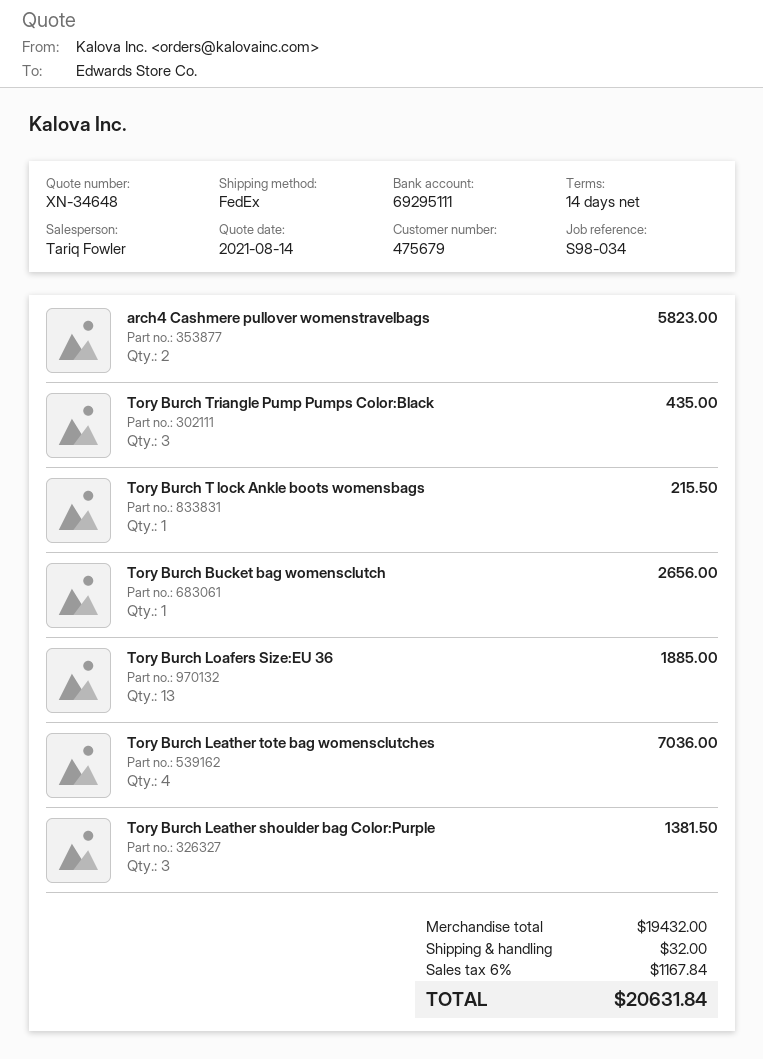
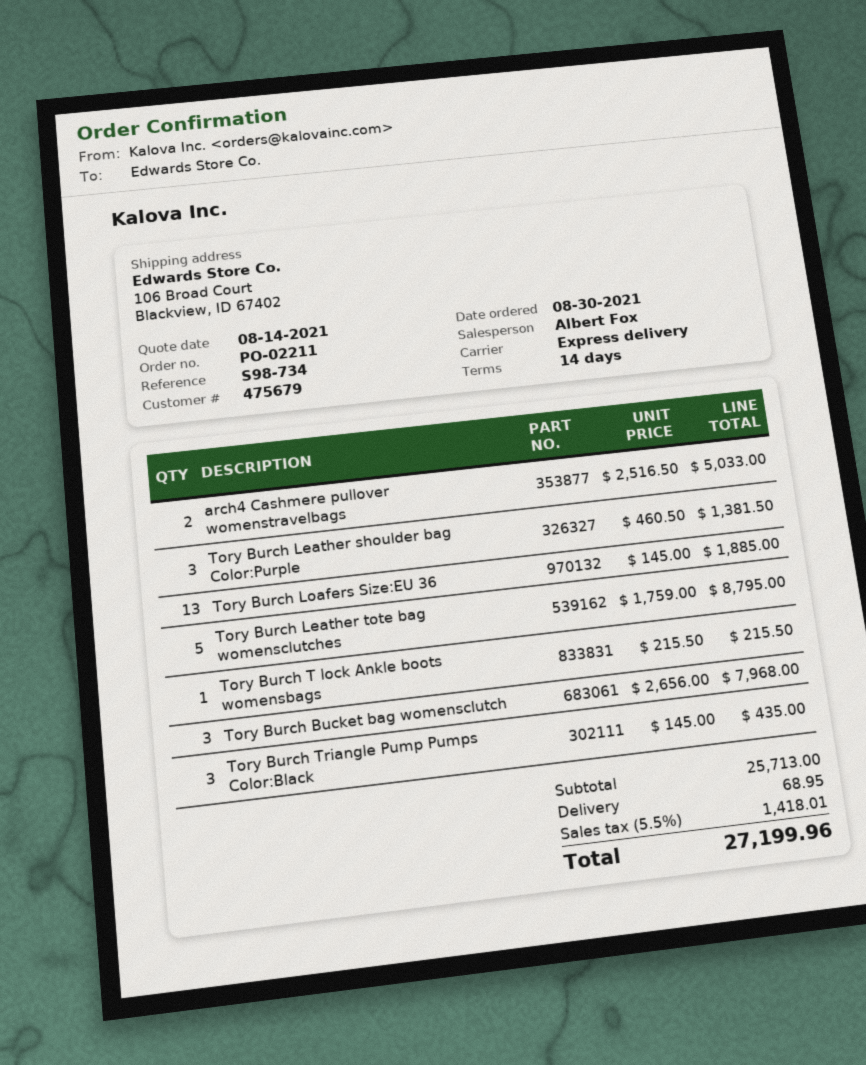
reference: S98-034 -> S98-734
sales rep: Tariq Fowler -> Albert Fox
shipping method: FedEx -> express
arch4 Cashmere pullover womenstravelbags: 2 for 5823.00 -> 2 for 5033.00
Tory Burch Bucket bag womensclutch: 1 for 2656.00 -> 3 for 7968.00
Tory Burch Leather tote bag womensclutches: 4 for 7036.00 -> 5 for 8795.00
subtotal: 19432.00 -> 25713.00
shipping: 32.00 -> 68.95
tax: 6% = 1167.84 -> 5.5% = 1418.01
total: 20631.84 -> 27199.96

